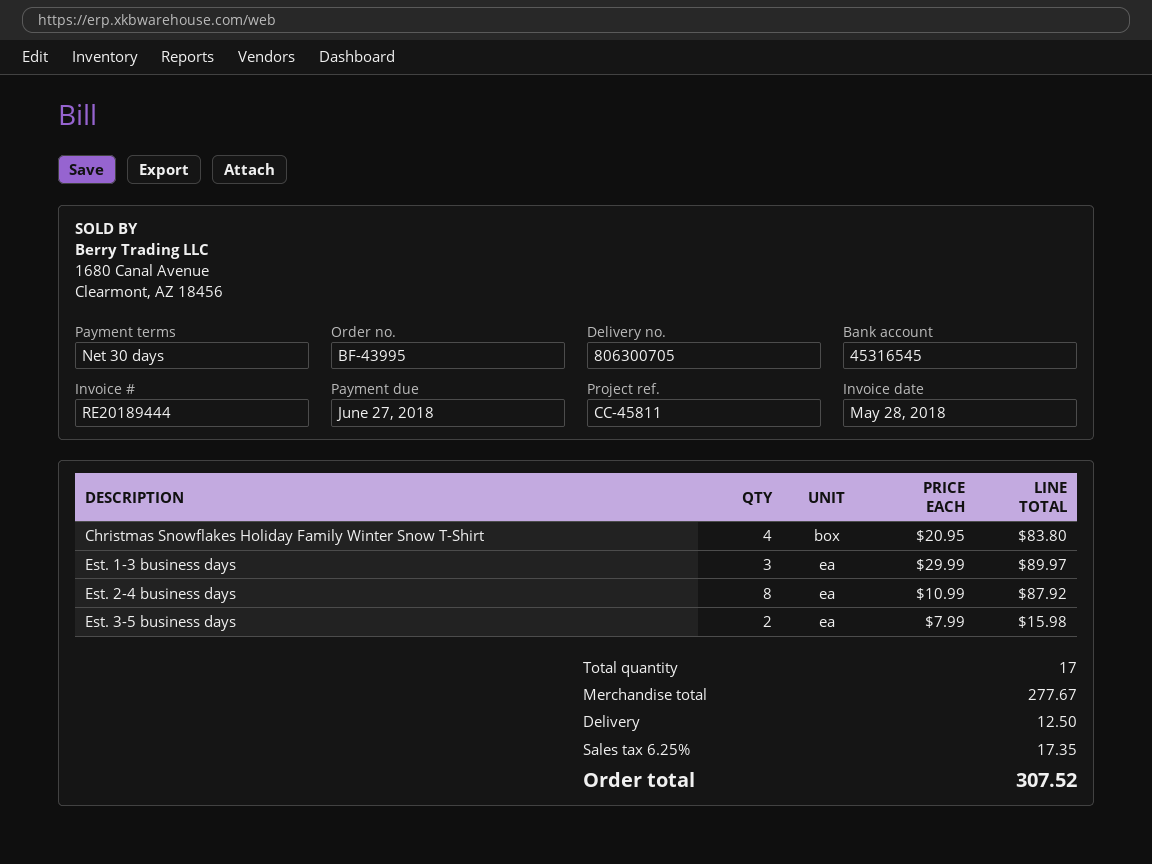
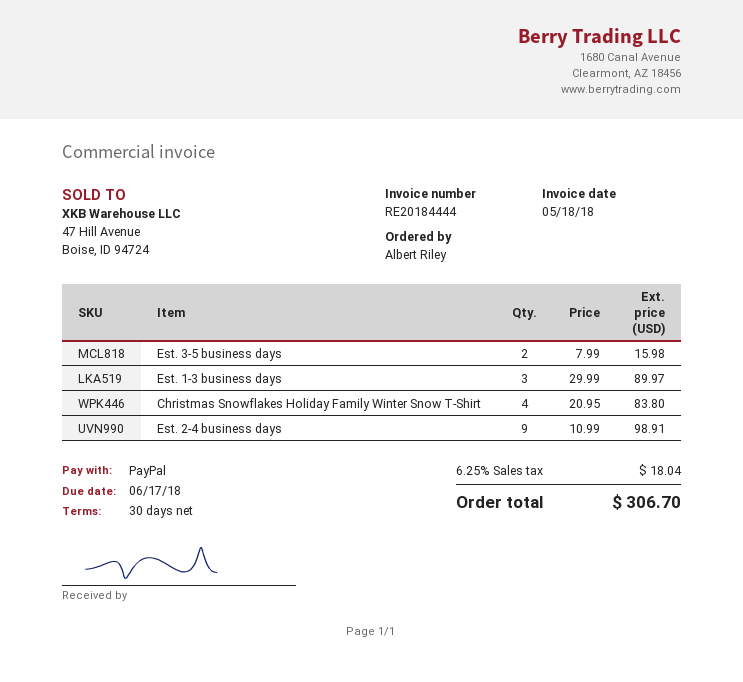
invoice number: RE20189444 -> RE20184444
invoice date: 2018-05-28 -> 2018-05-18
due date: 2018-06-27 -> 2018-06-17
Est. 2-4 business days: 8 x 10.99 = 87.92 -> 9 x 10.99 = 98.91
shipping: 12.50 -> none
tax: 6.25% = 17.35 -> 6.25% = 18.04
total: 307.52 -> 306.70

